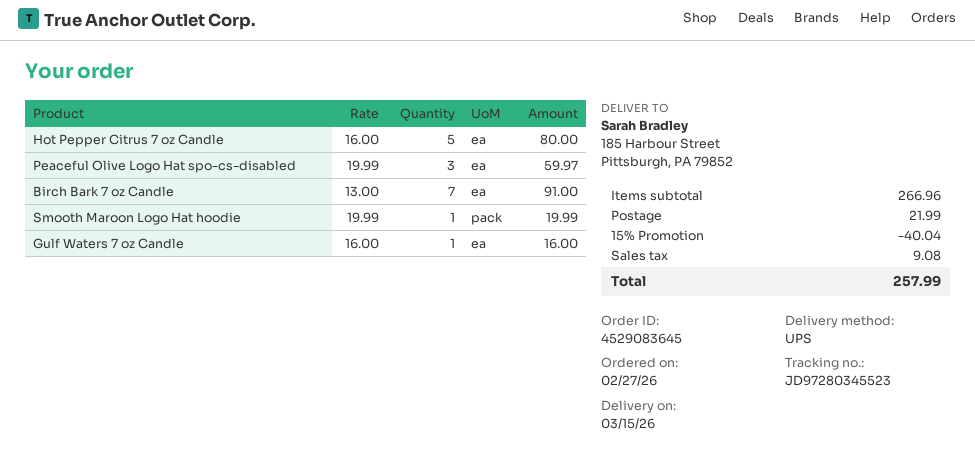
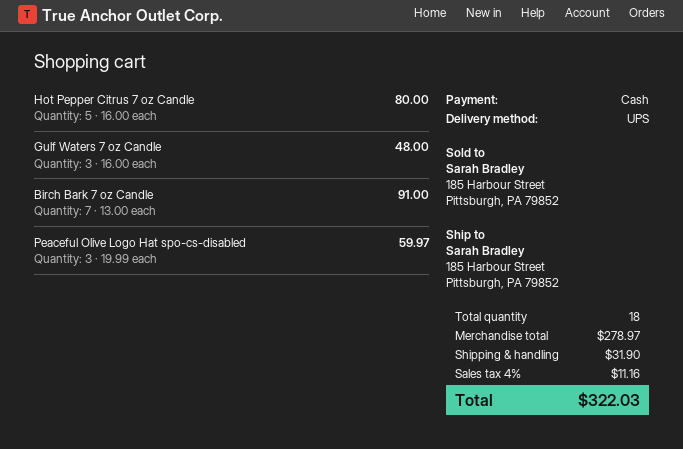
Smooth Maroon Logo Hat hoodie: 1 x 19.99 = 19.99 -> none
Gulf Waters 7 oz Candle: 1 x 16.00 = 16.00 -> 3 x 16.00 = 48.00
subtotal: 266.96 -> 278.97
discount: 15% = 40.04 -> none
shipping: 21.99 -> 31.90
tax: 9.08 -> 11.16
total: 257.99 -> 322.03

